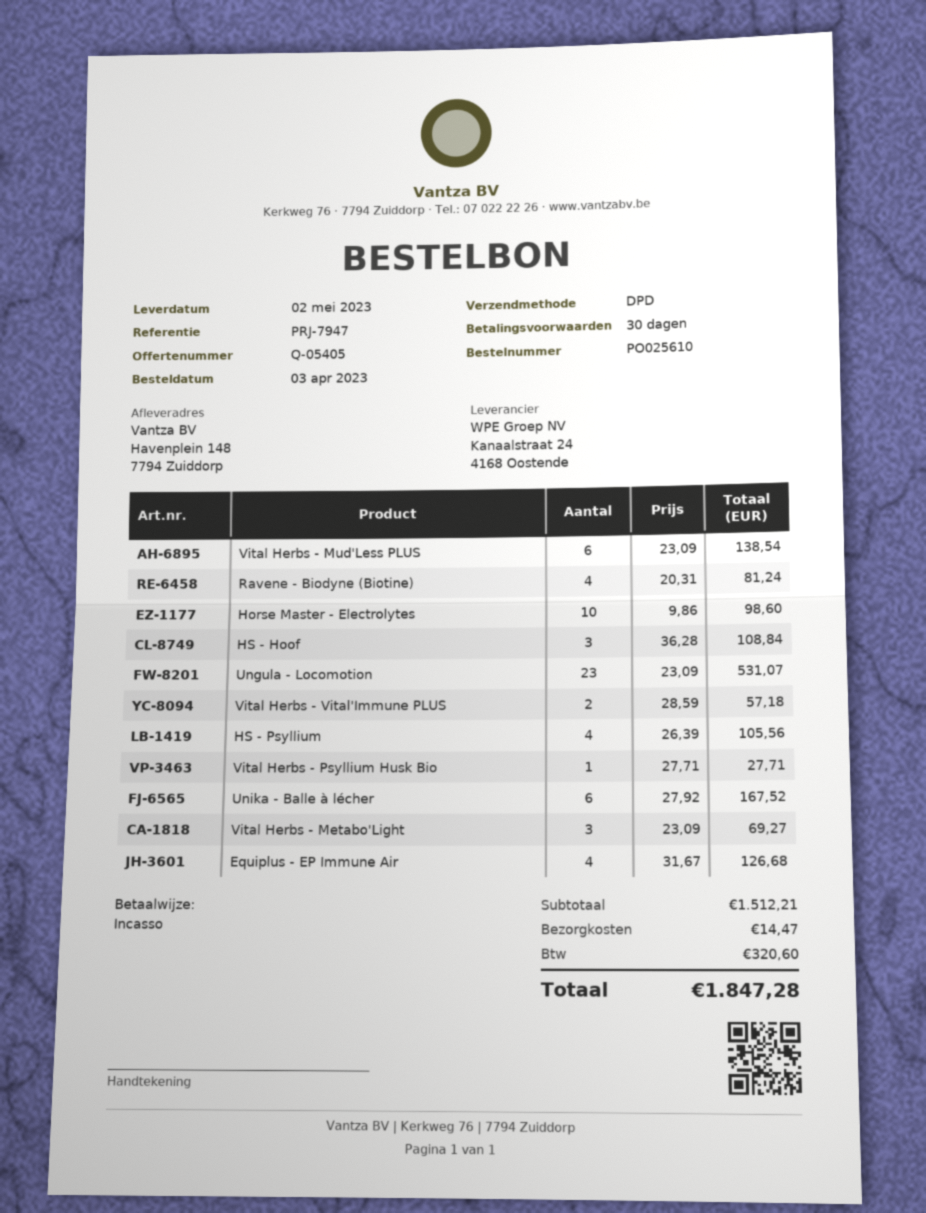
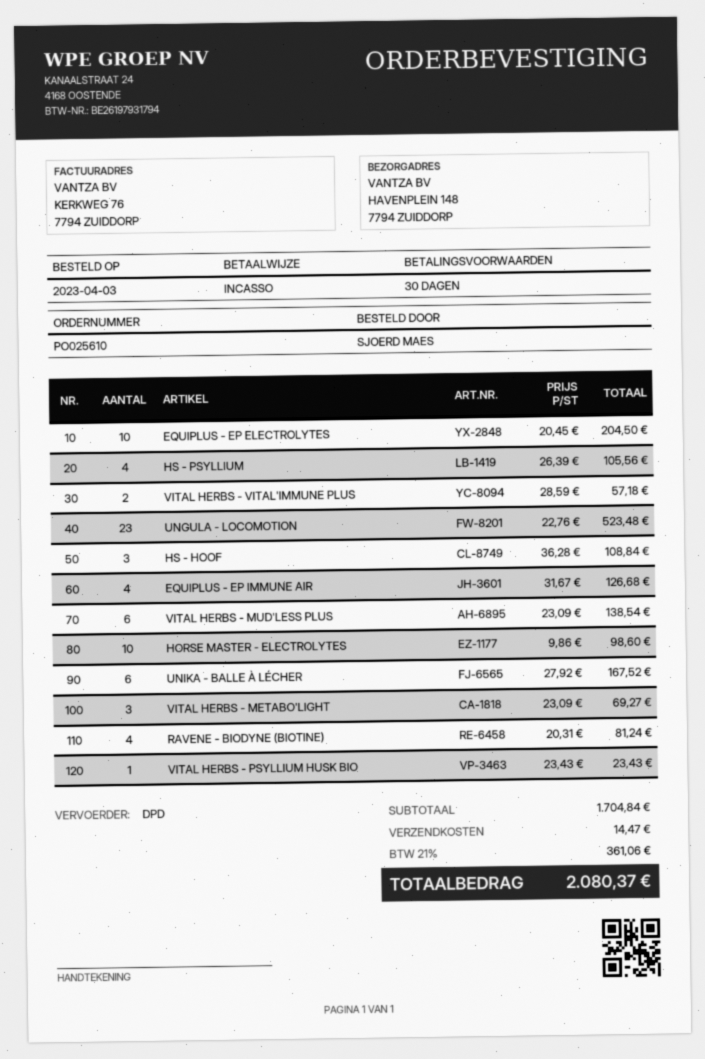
Ungula - Locomotion: 23 x 23.09 = 531.07 -> 23 x 22.76 = 523.48
Vital Herbs - Psyllium Husk Bio: 1 x 27.71 = 27.71 -> 1 x 23.43 = 23.43
EQUIPLUS - EP ELECTROLYTES: none -> 10 x 20.45 = 204.50
subtotal: 1512.21 -> 1704.84
tax: 320.60 -> 361.06
total: 1847.28 -> 2080.37

